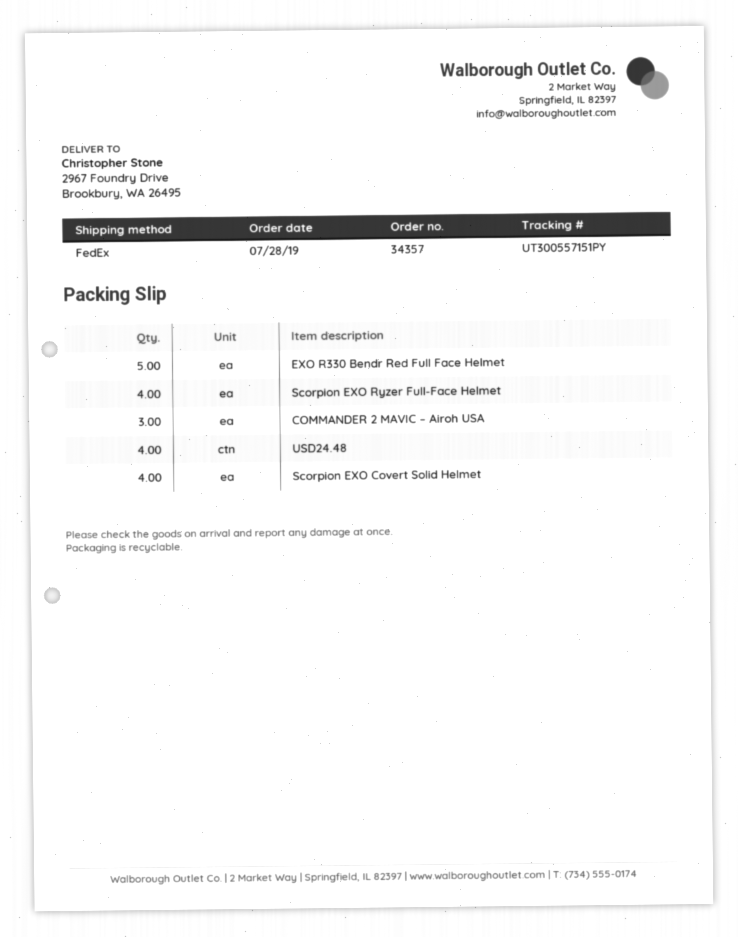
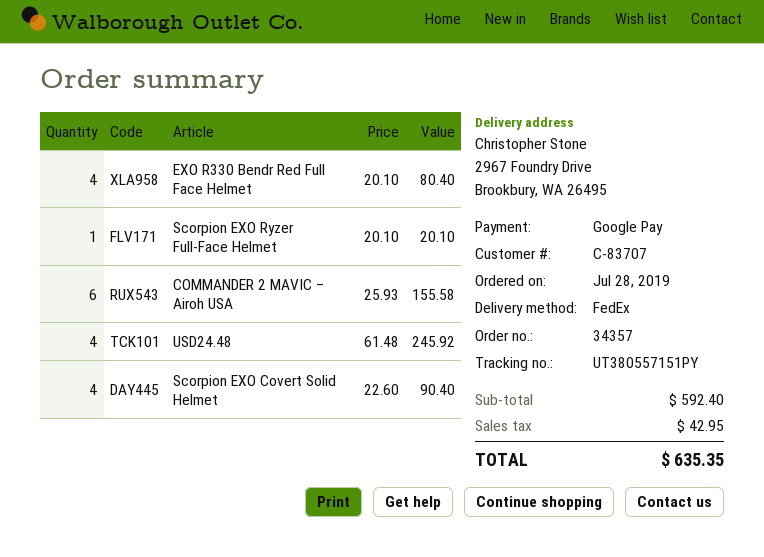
tracking number: UT300557151PY -> UT380557151PY
EXO R330 Bendr Red Full Face Helmet: 5 -> 4
Scorpion EXO Ryzer Full-Face Helmet: 4 -> 1
COMMANDER 2 MAVIC – Airoh USA: 3 -> 6

